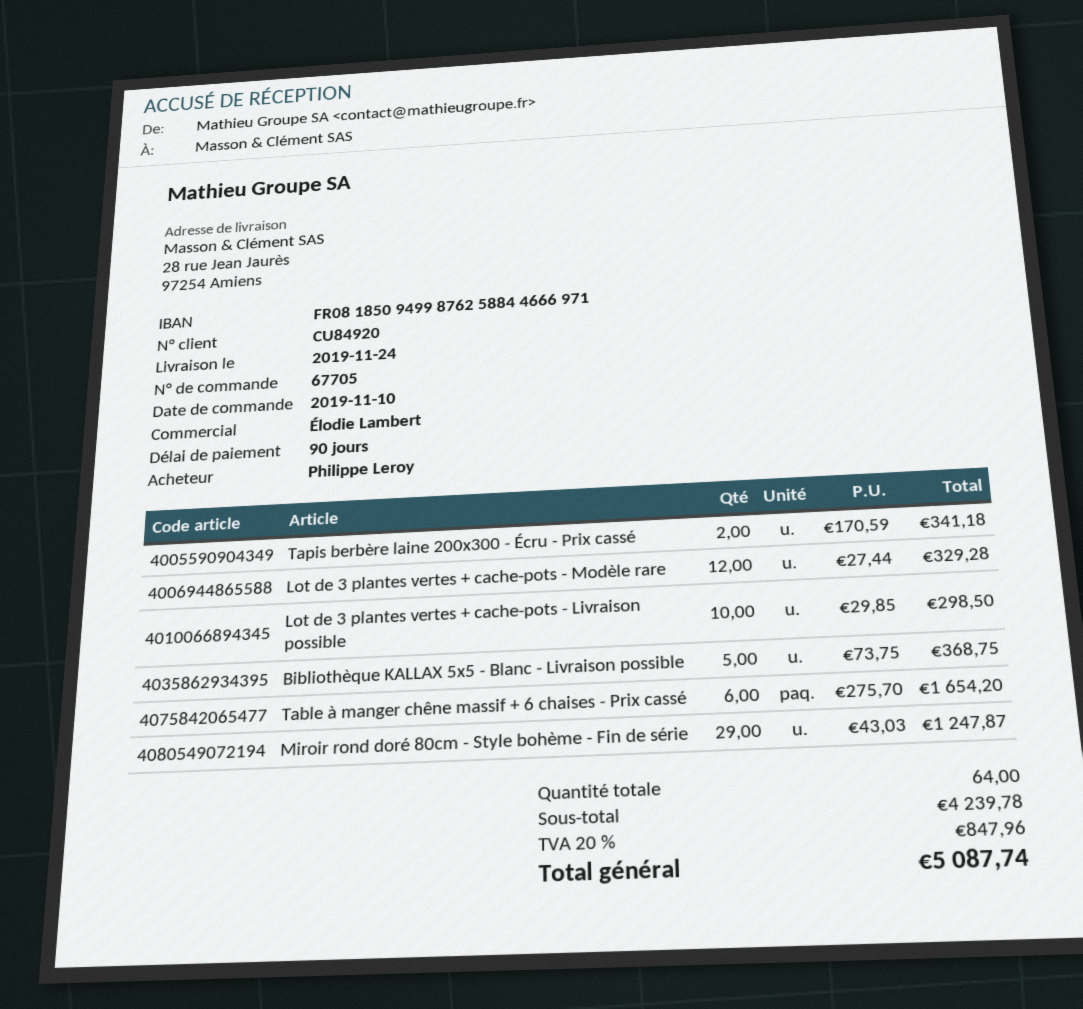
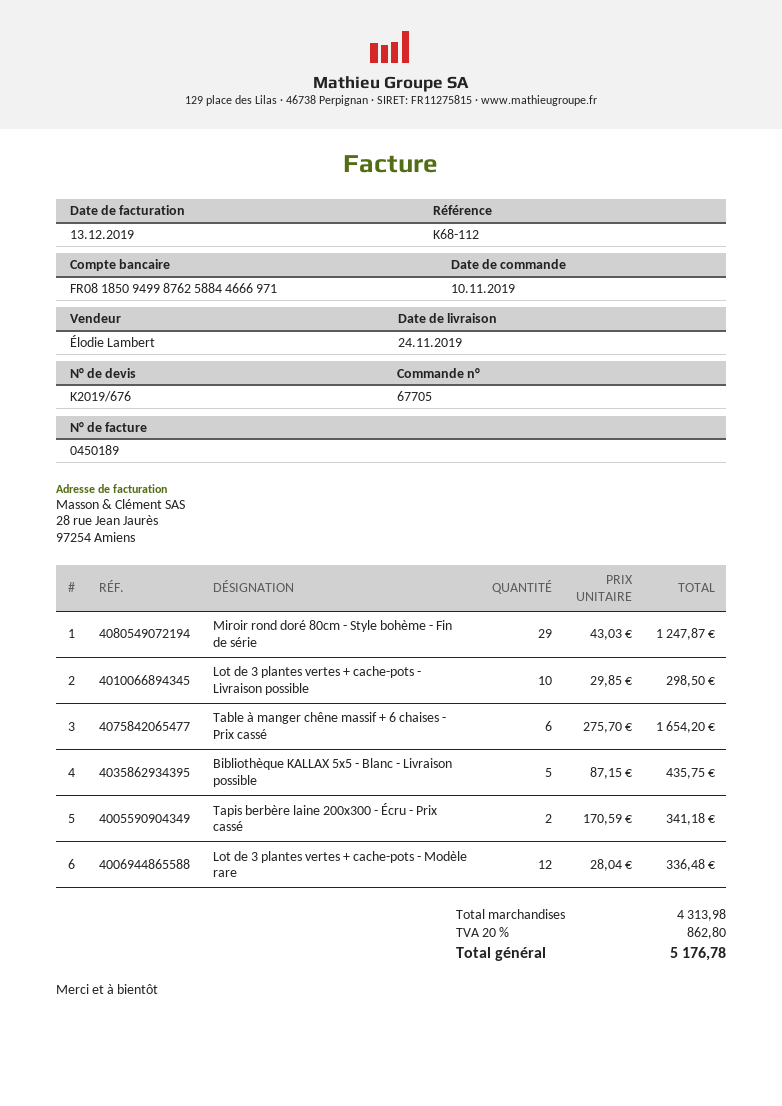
Lot de 3 plantes vertes + cache-pots - Modèle rare: 12 x 27.44 = 329.28 -> 12 x 28.04 = 336.48
Bibliothèque KALLAX 5x5 - Blanc - Livraison possible: 5 x 73.75 = 368.75 -> 5 x 87.15 = 435.75
subtotal: 4239.78 -> 4313.98
tax: 20% = 847.96 -> 20% = 862.80
total: 5087.74 -> 5176.78

